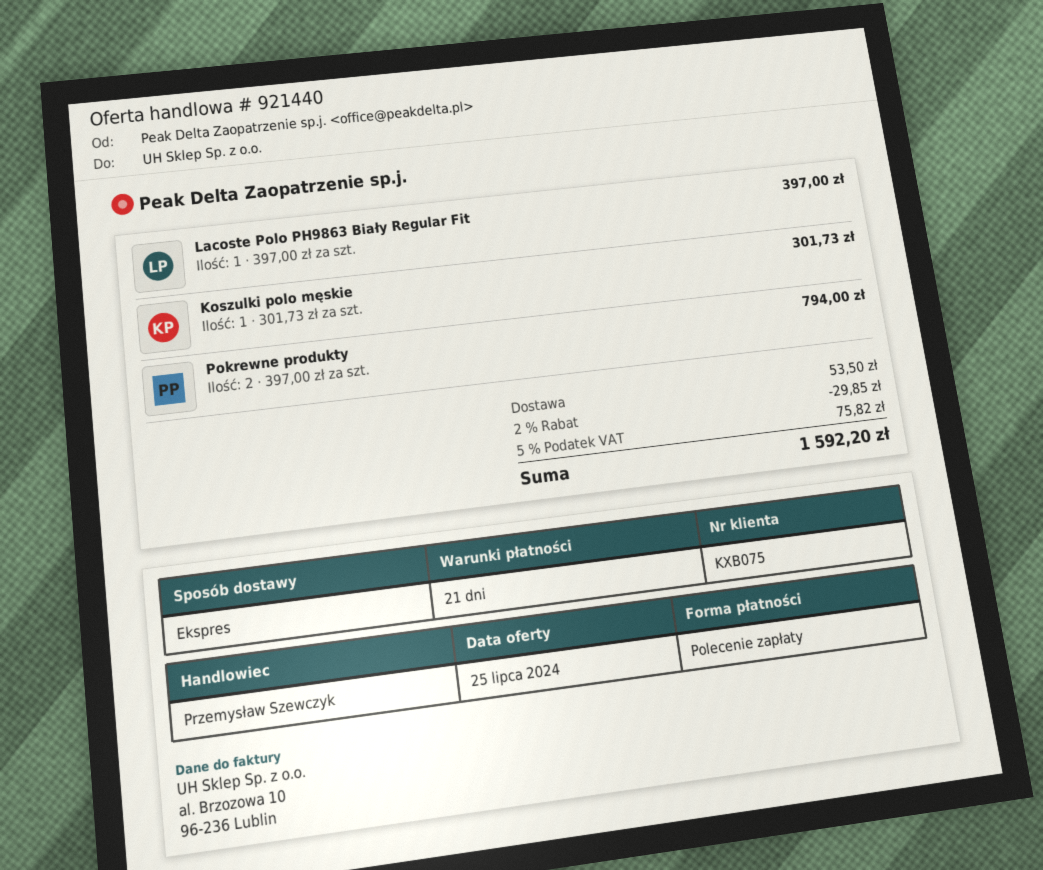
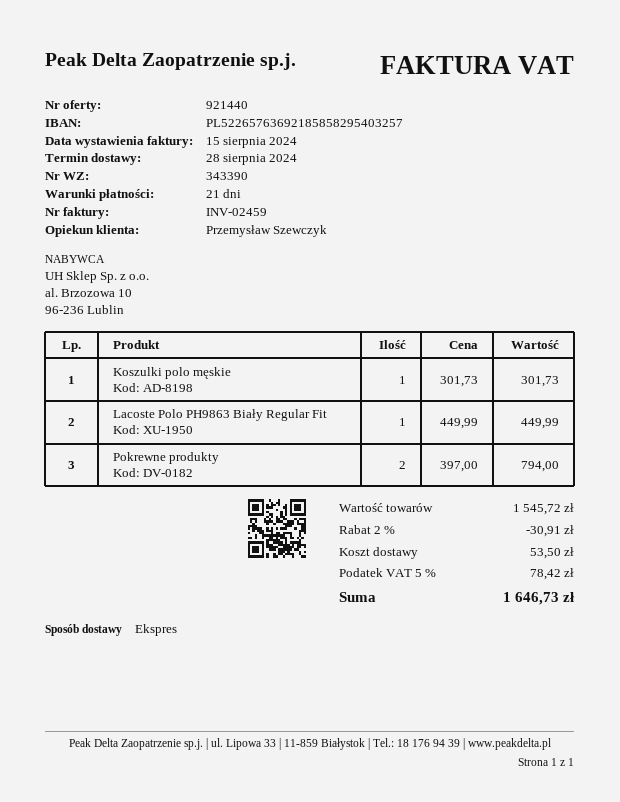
Lacoste Polo PH9863 Biały Regular Fit: 1 x 397.00 = 397.00 -> 1 x 449.99 = 449.99
discount: 2% = 29.85 -> 2% = 30.91
tax: 5% = 75.82 -> 5% = 78.42
total: 1592.20 -> 1646.73

